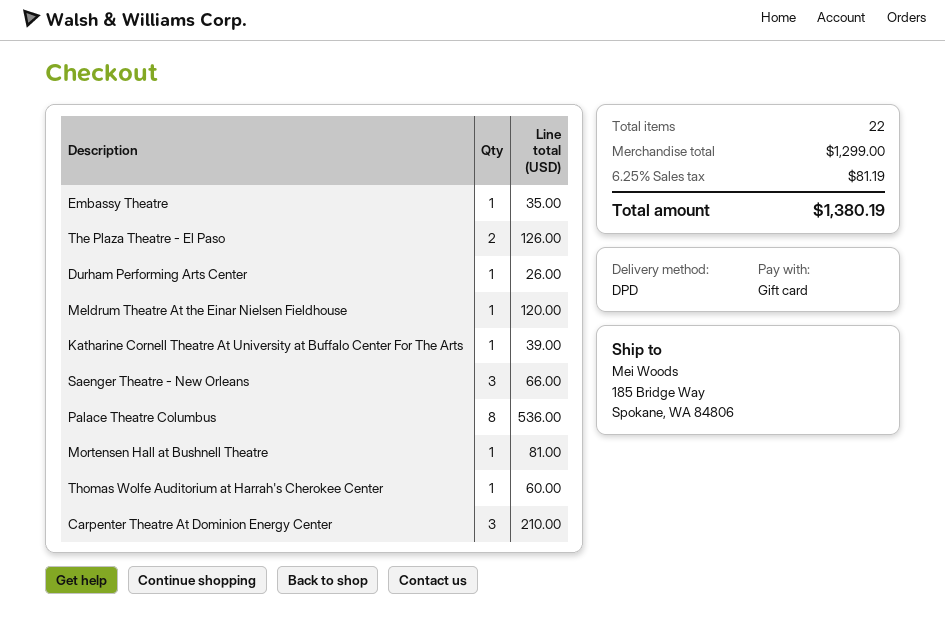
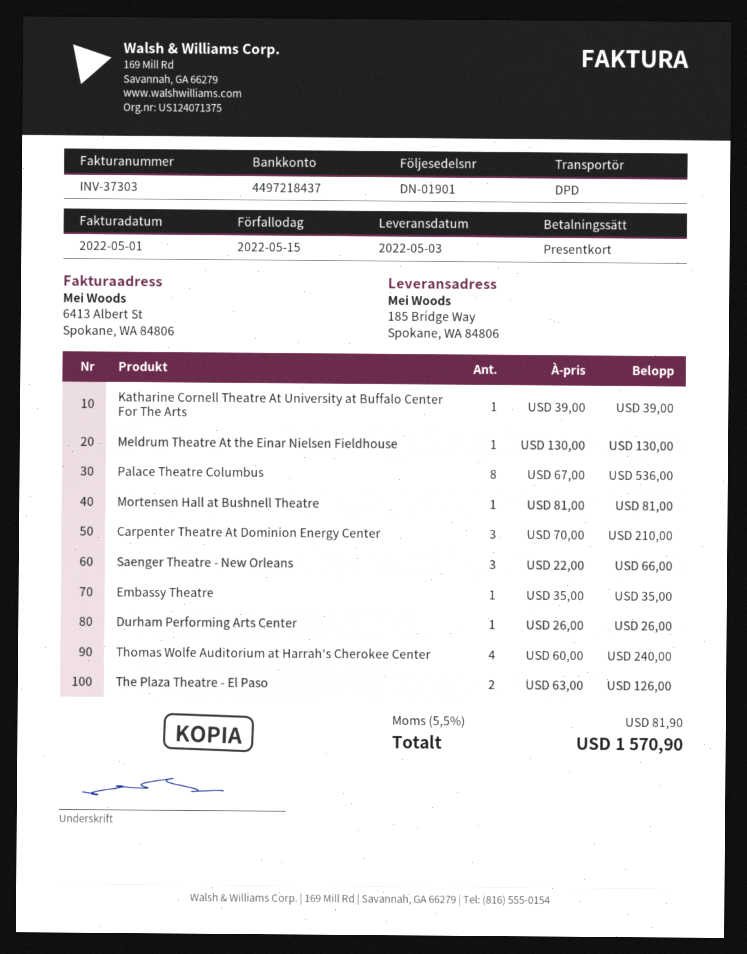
Meldrum Theatre At the Einar Nielsen Fieldhouse: 1 for 120.00 -> 1 for 130.00
Thomas Wolfe Auditorium at Harrah's Cherokee Center: 1 for 60.00 -> 4 for 240.00
tax: 6.25% = 81.19 -> 5.5% = 81.90
total: 1380.19 -> 1570.90

